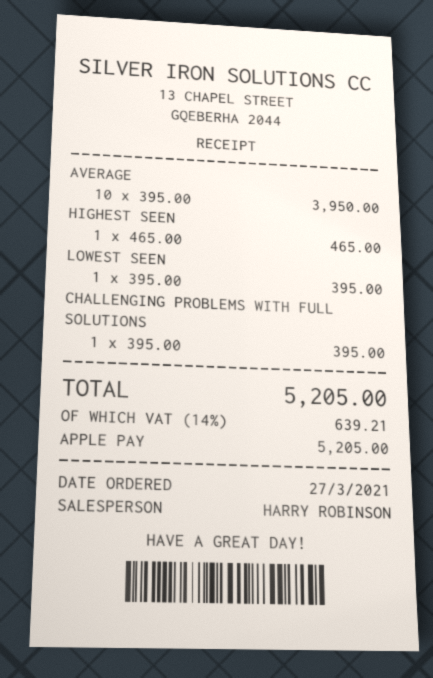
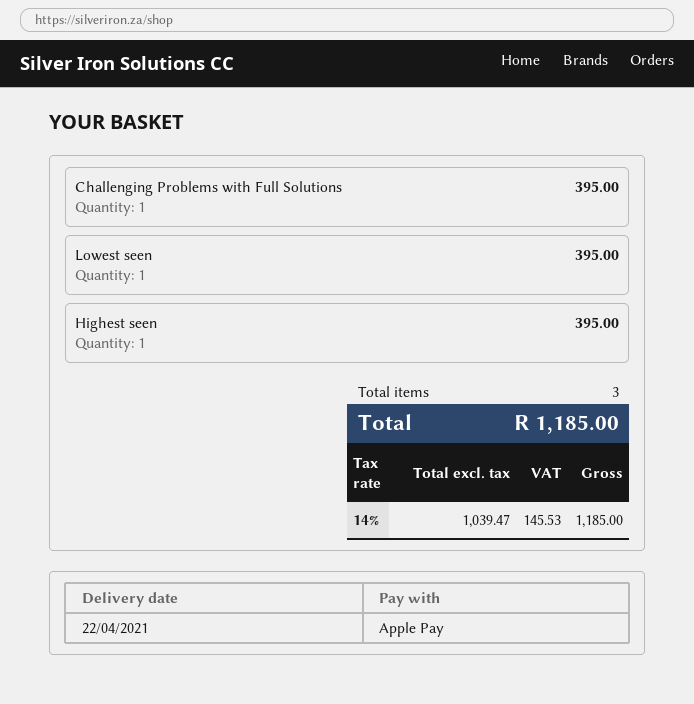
AVERAGE: 10 for 3950.00 -> none
HIGHEST SEEN: 1 for 465.00 -> 1 for 395.00
tax: 14% = 639.21 -> 14% = 145.53
total: 5205.00 -> 1185.00

